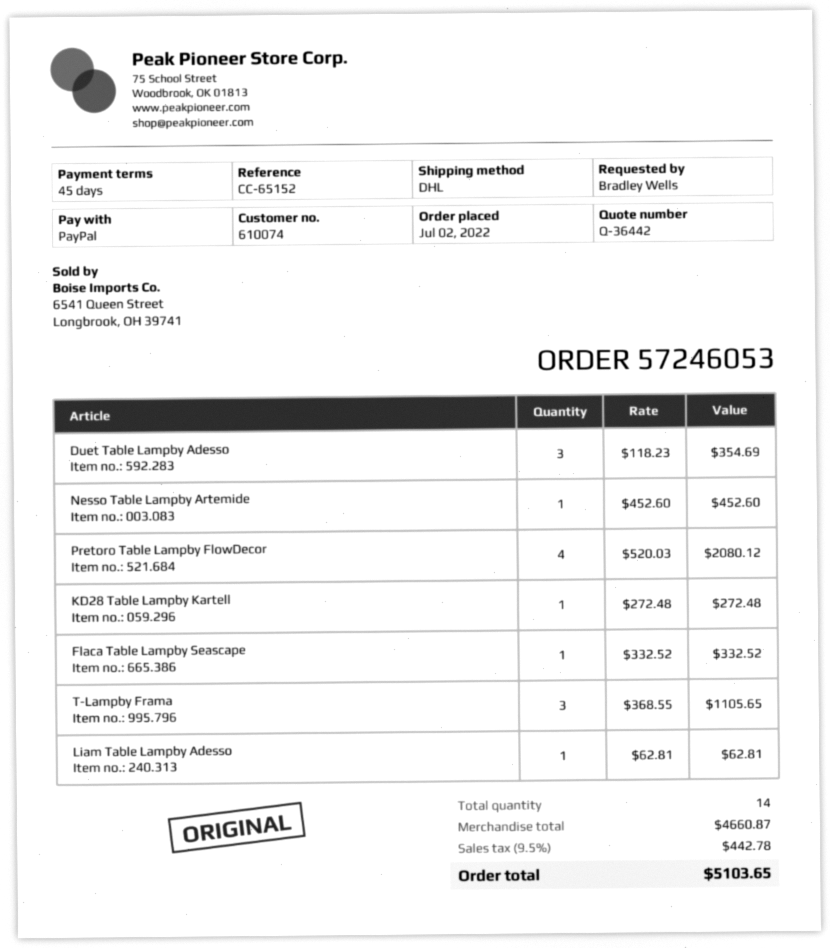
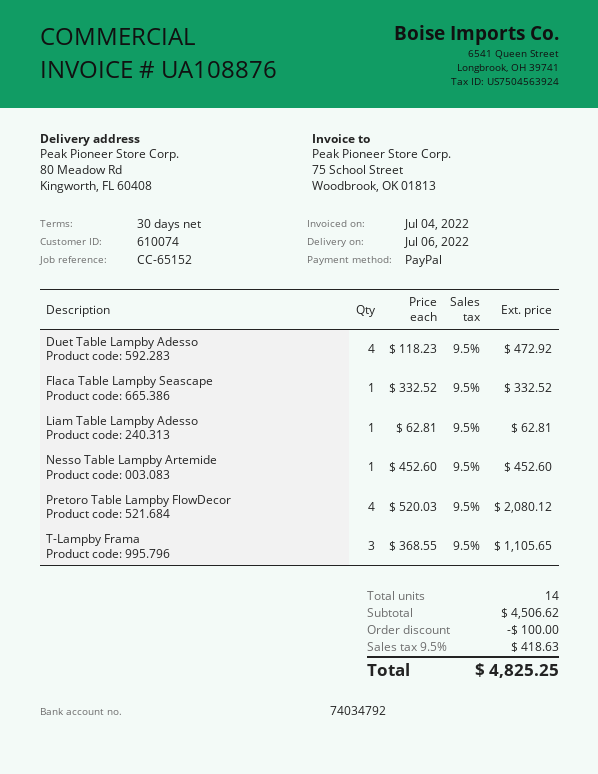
payment terms: 45 days -> 30 days
Duet Table Lampby Adesso: 3 x 118.23 = 354.69 -> 4 x 118.23 = 472.92
KD28 Table Lampby Kartell: 1 x 272.48 = 272.48 -> none
subtotal: 4660.87 -> 4506.62
discount: none -> 100.00
tax: 9.5% = 442.78 -> 9.5% = 418.63
total: 5103.65 -> 4825.25

